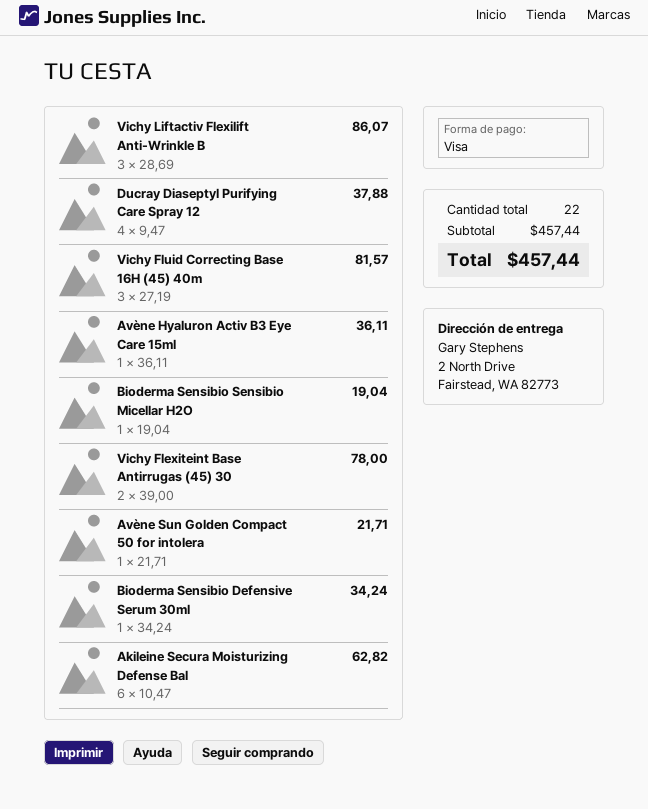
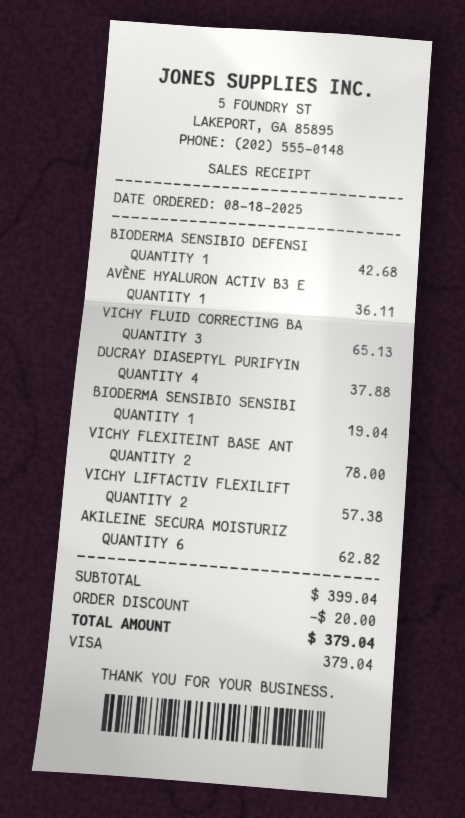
Vichy Liftactiv Flexilift Anti-Wrinkle B: 3 for 86.07 -> 2 for 57.38
Vichy Fluid Correcting Base 16H (45) 40m: 3 for 81.57 -> 3 for 65.13
Avène Sun Golden Compact 50 for intolera: 1 for 21.71 -> none
Bioderma Sensibio Defensive Serum 30ml: 1 for 34.24 -> 1 for 42.68
subtotal: 457.44 -> 399.04
discount: none -> 20.00
total: 457.44 -> 379.04

